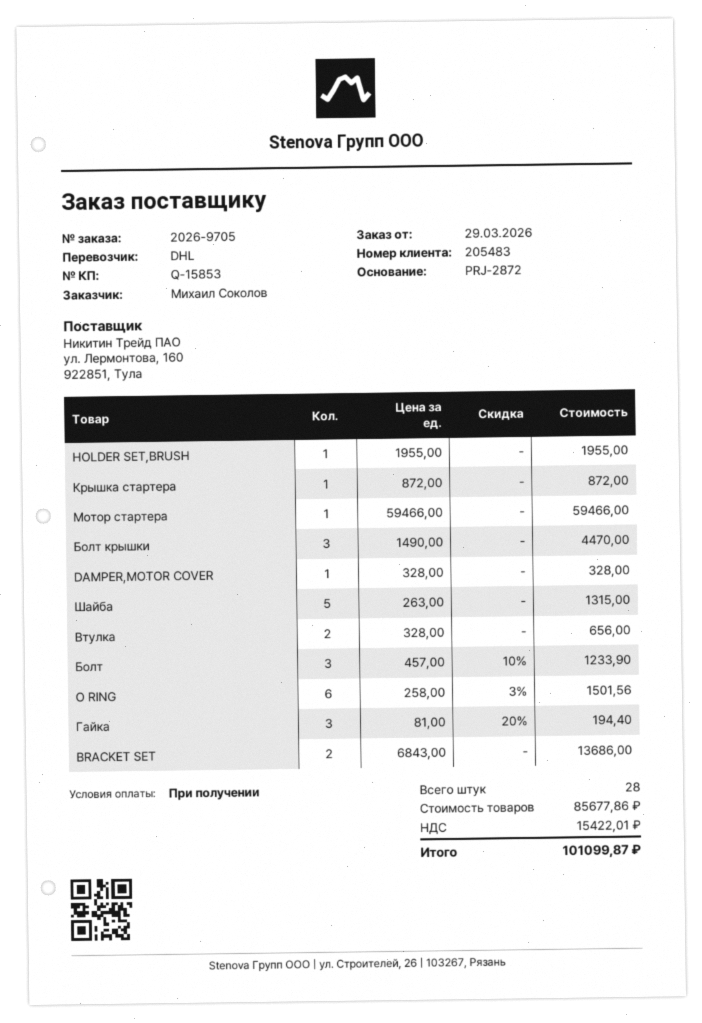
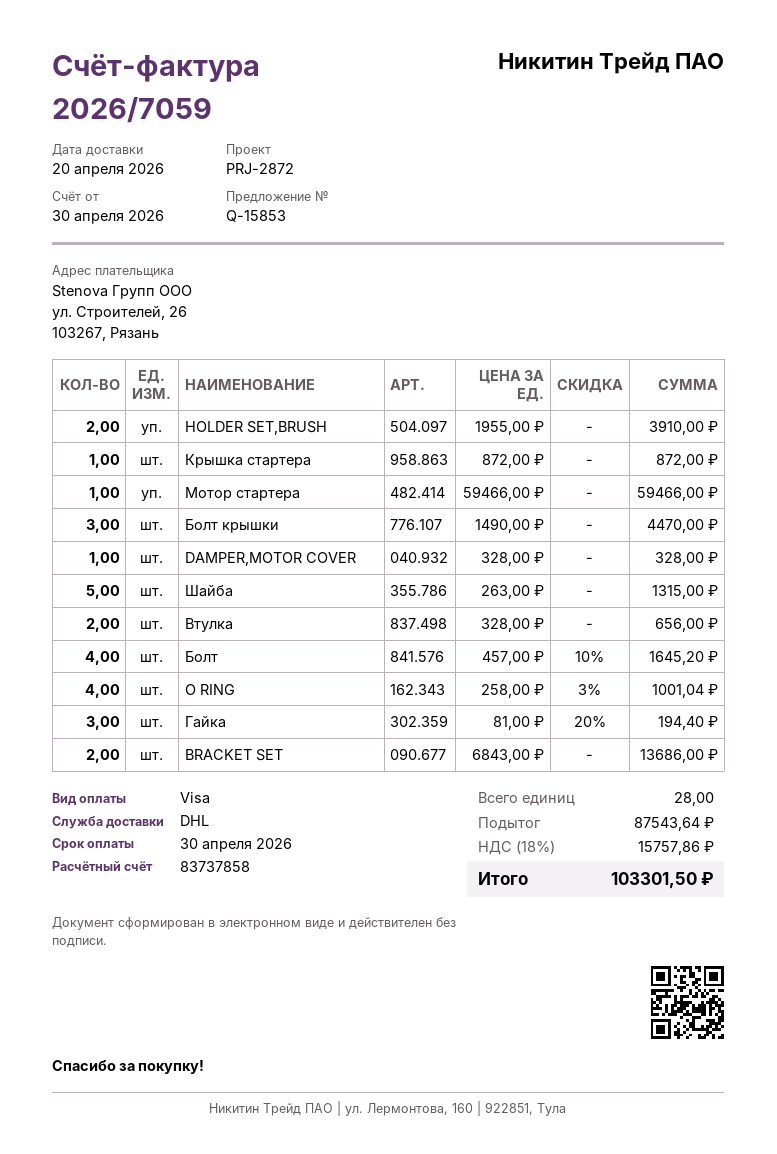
HOLDER SET,BRUSH: 1 x 1955.00 = 1955.00 -> 2 x 1955.00 = 3910.00
Болт: 3 x 457.00 - 10% = 1233.90 -> 4 x 457.00 - 10% = 1645.20
O RING: 6 x 258.00 - 3% = 1501.56 -> 4 x 258.00 - 3% = 1001.04
subtotal: 85677.86 -> 87543.64
tax: 15422.01 -> 15757.86
total: 101099.87 -> 103301.50

